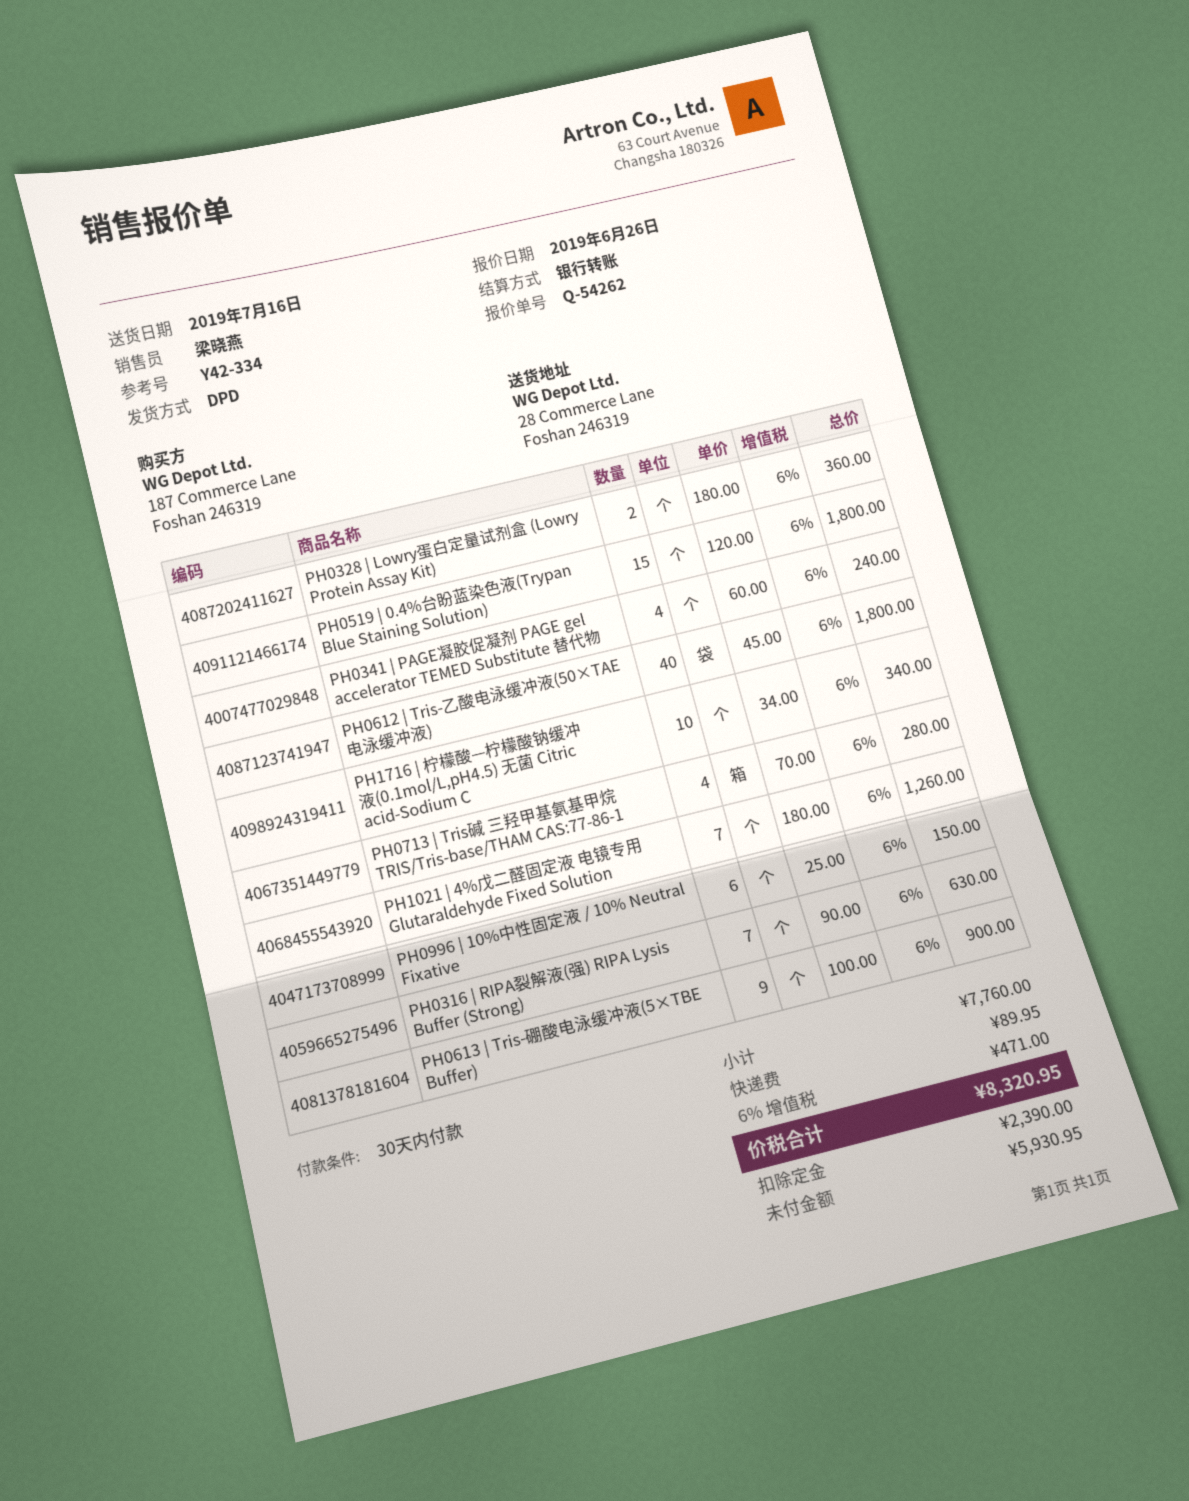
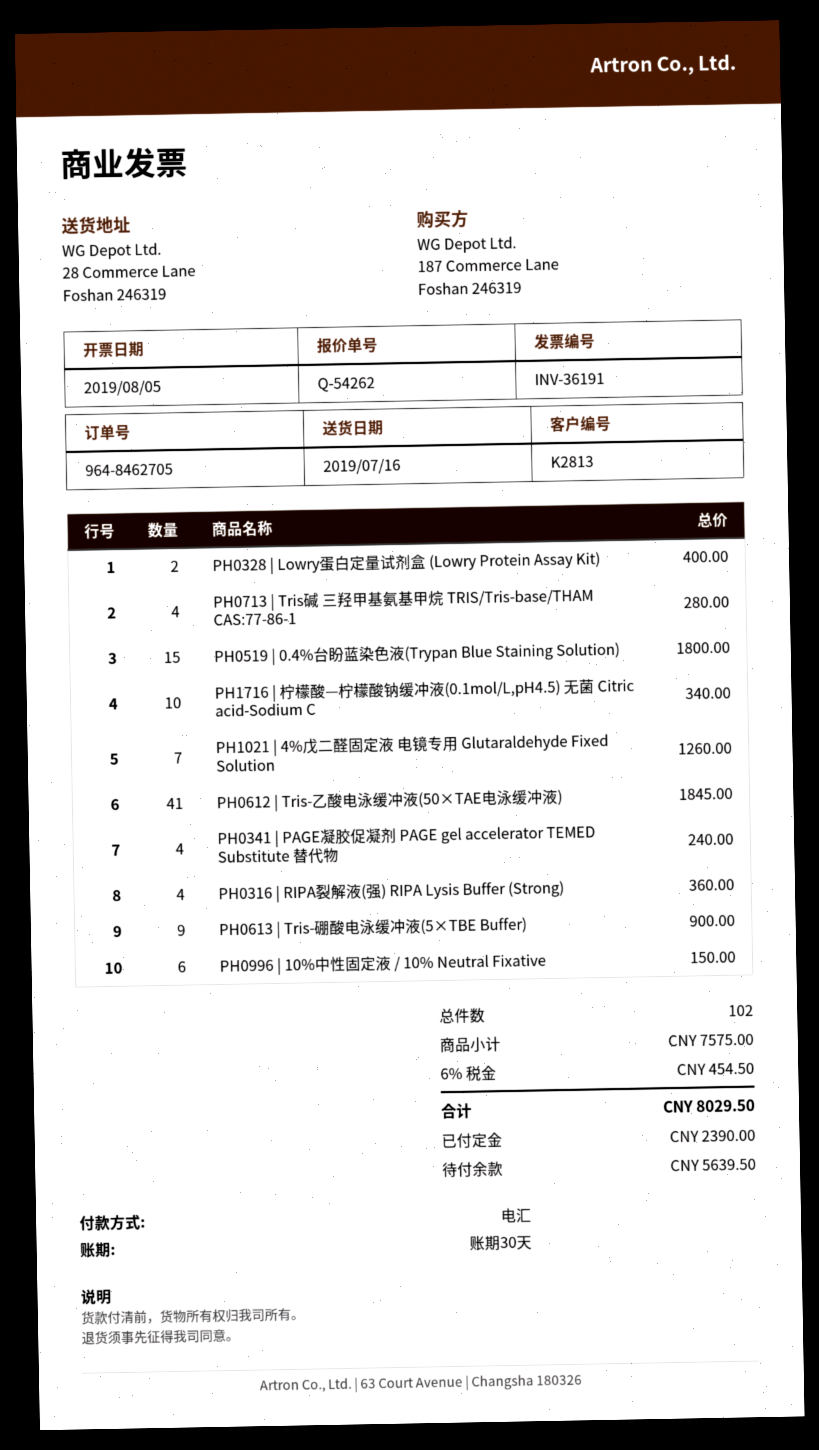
PH0328 | Lowry蛋白定量试剂盒 (Lowry Protein Assay Kit): 2 for 360.00 -> 2 for 400.00
PH0612 | Tris-乙酸电泳缓冲液(50×TAE电泳缓冲液): 40 for 1800.00 -> 41 for 1845.00
PH0316 | RIPA裂解液(强) RIPA Lysis Buffer (Strong): 7 for 630.00 -> 4 for 360.00
subtotal: 7760.00 -> 7575.00
shipping: 89.95 -> none
tax: 6% = 471.00 -> 6% = 454.50
total: 8320.95 -> 8029.50
balance: 5930.95 -> 5639.50

